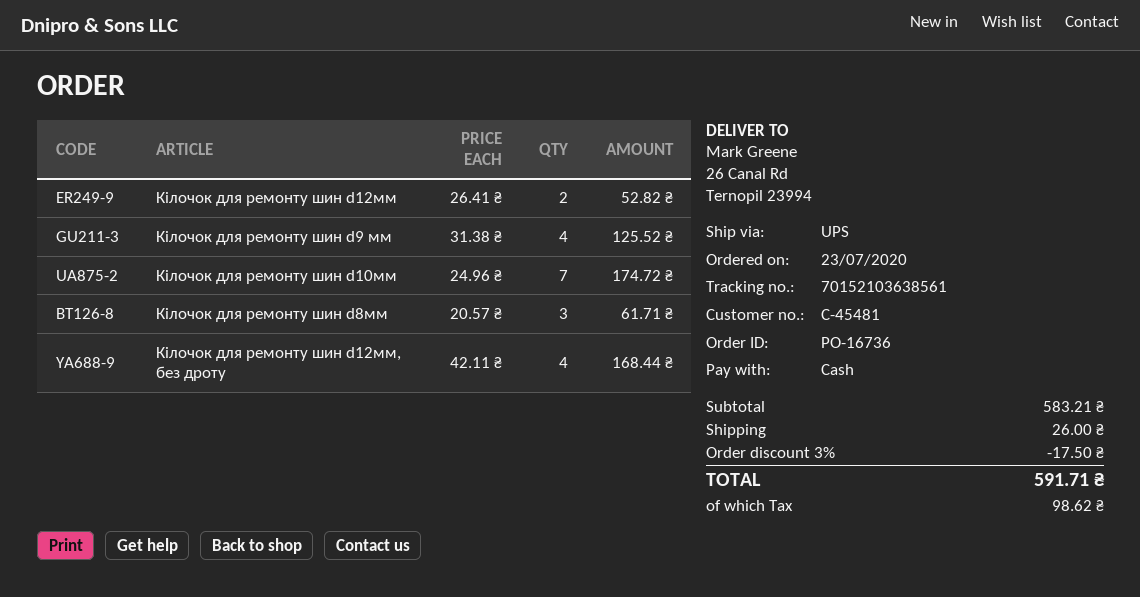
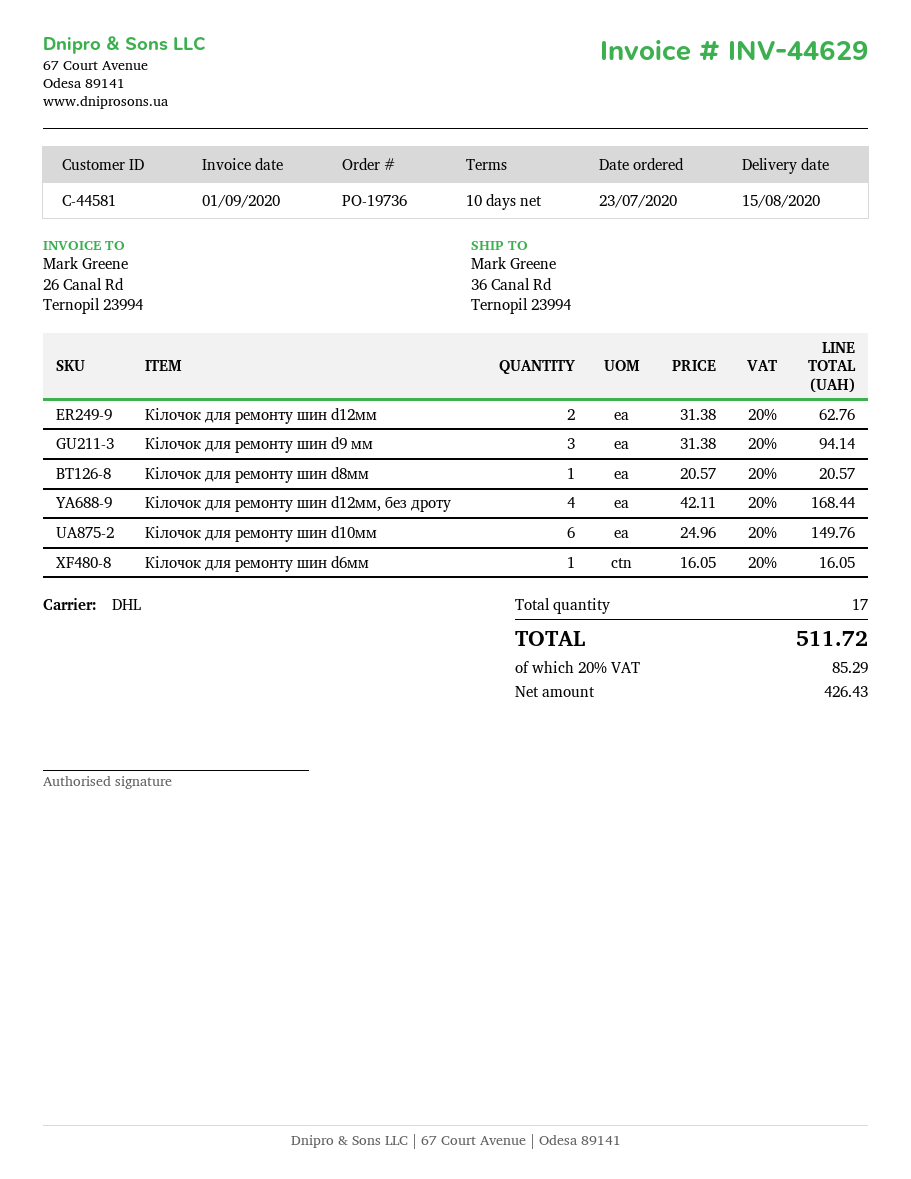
order number: PO-16736 -> PO-19736
customer number: C-45481 -> C-44581
shipping method: UPS -> DHL
ship to: 26 Canal Rd, Ternopil 23994 -> 36 Canal Rd, Ternopil 23994
Кілочок для ремонту шин d12мм: 2 x 26.41 = 52.82 -> 2 x 31.38 = 62.76
Кілочок для ремонту шин d9 мм: 4 x 31.38 = 125.52 -> 3 x 31.38 = 94.14
Кілочок для ремонту шин d10мм: 7 x 24.96 = 174.72 -> 6 x 24.96 = 149.76
Кілочок для ремонту шин d8мм: 3 x 20.57 = 61.71 -> 1 x 20.57 = 20.57
Кілочок для ремонту шин d6мм: none -> 1 x 16.05 = 16.05
discount: 3% = 17.50 -> none
shipping: 26.00 -> none
tax: 98.62 -> 85.29
total: 591.71 -> 511.72

